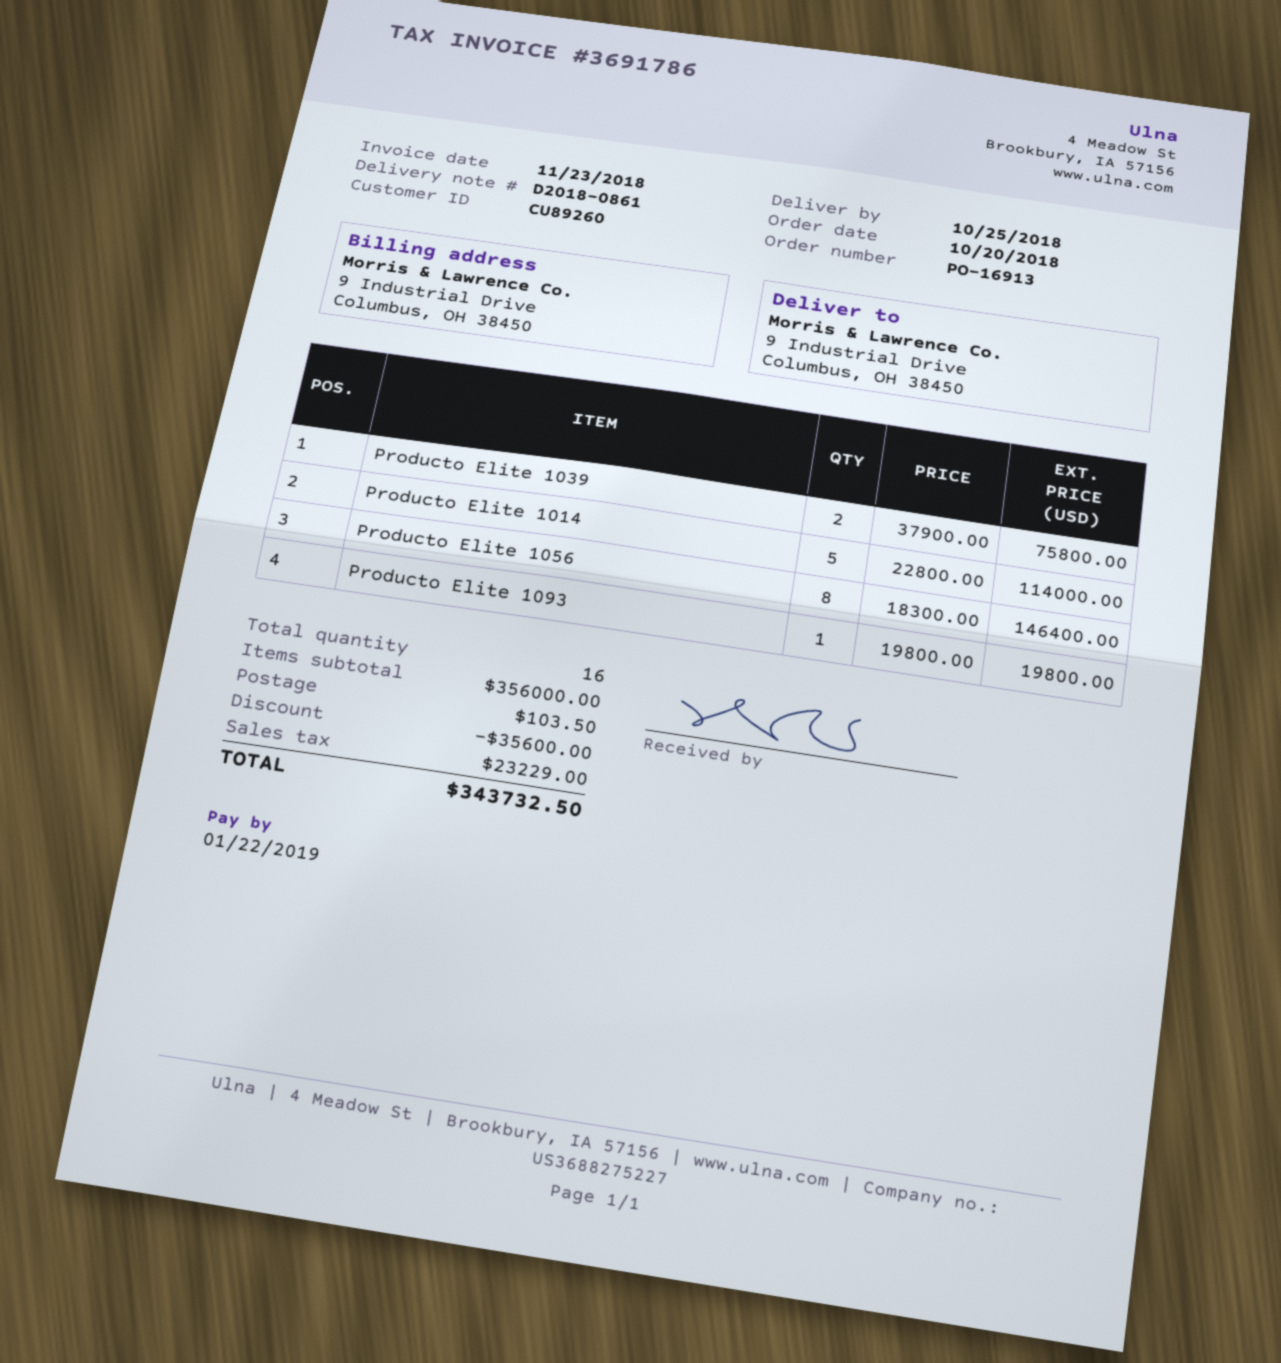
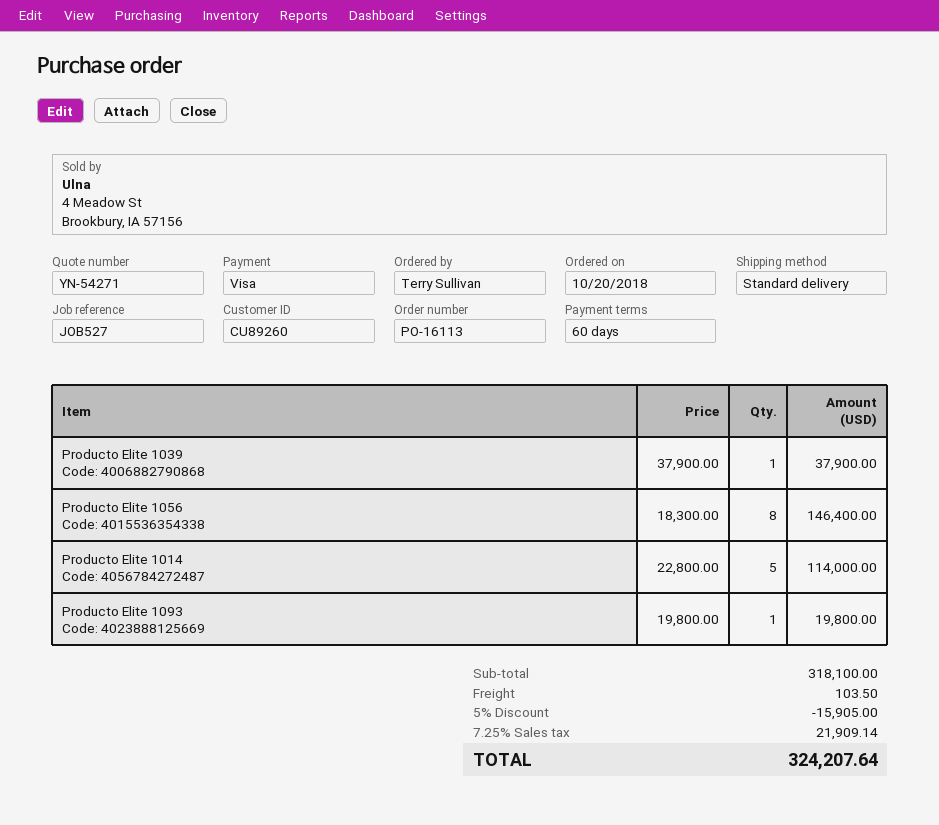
order number: PO-16913 -> PO-16113
Producto Elite 1039: 2 x 37900.00 = 75800.00 -> 1 x 37900.00 = 37900.00
subtotal: 356000.00 -> 318100.00
discount: 35600.00 -> 15905.00
tax: 23229.00 -> 21909.14
total: 343732.50 -> 324207.64

